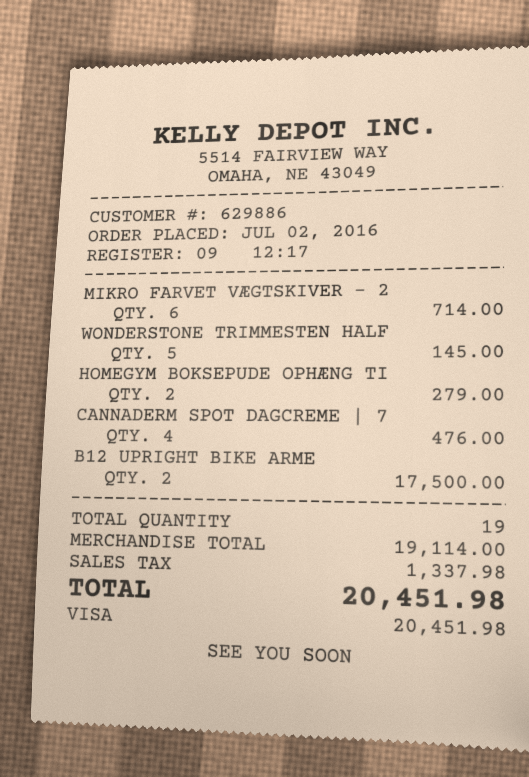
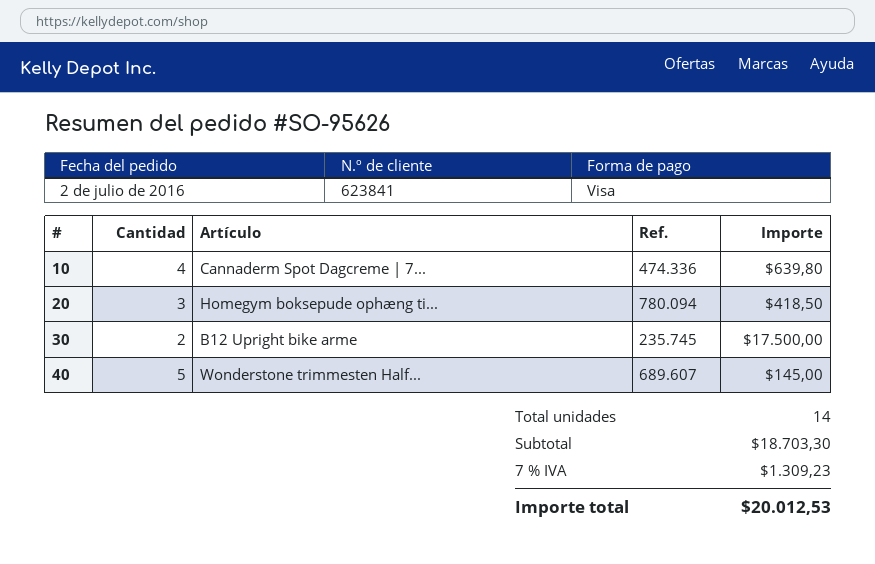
customer number: 629886 -> 623841
MIKRO FARVET VÆGTSKIVER - 2: 6 for 714.00 -> none
HOMEGYM BOKSEPUDE OPHÆNG TI: 2 for 279.00 -> 3 for 418.50
CANNADERM SPOT DAGCREME | 7: 4 for 476.00 -> 4 for 639.80
total quantity: 19 -> 14
subtotal: 19114.00 -> 18703.30
tax: 1337.98 -> 1309.23
total: 20451.98 -> 20012.53

